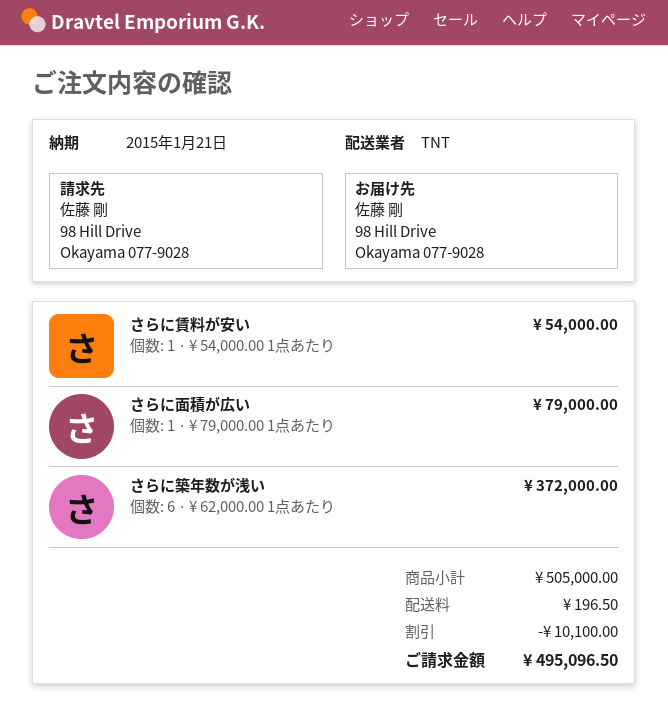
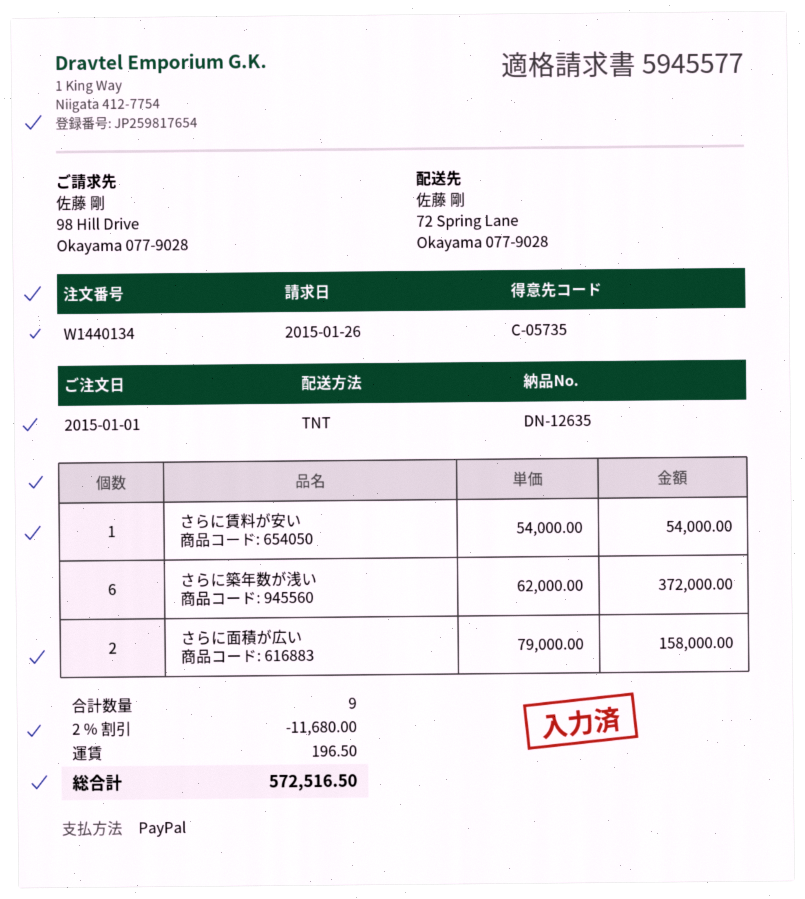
ship to: 98 Hill Drive, Okayama 077-9028 -> 72 Spring Lane, Okayama 077-9028
さらに面積が広い: 1 x 79000.00 = 79000.00 -> 2 x 79000.00 = 158000.00
discount: 10100.00 -> 11680.00
total: 495096.50 -> 572516.50

